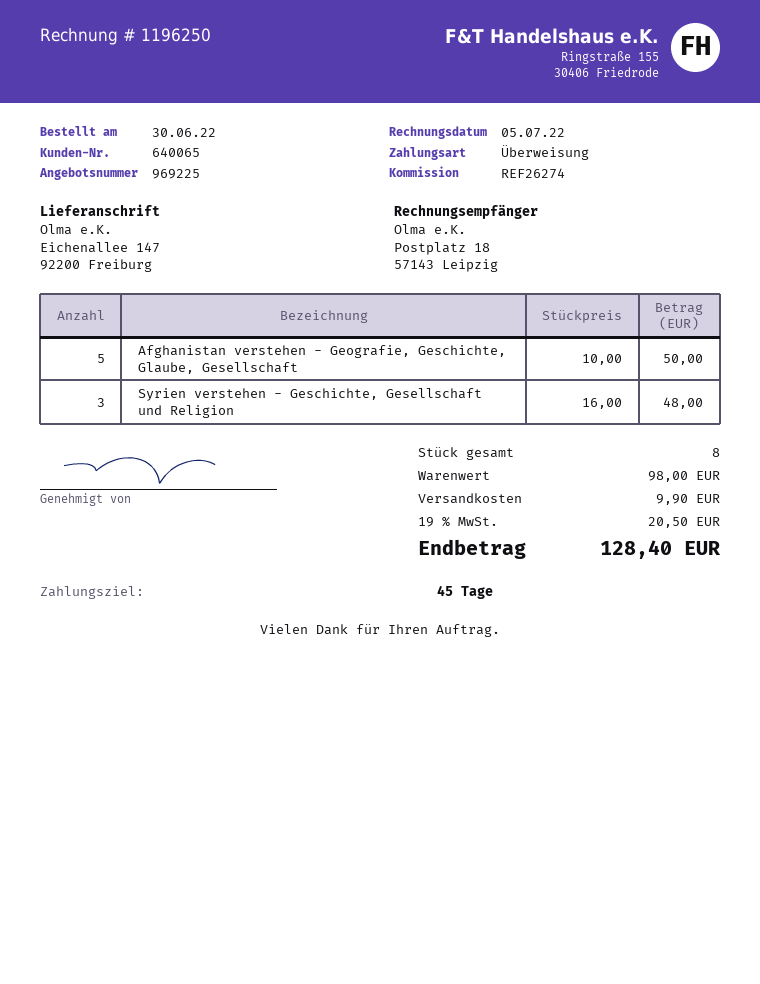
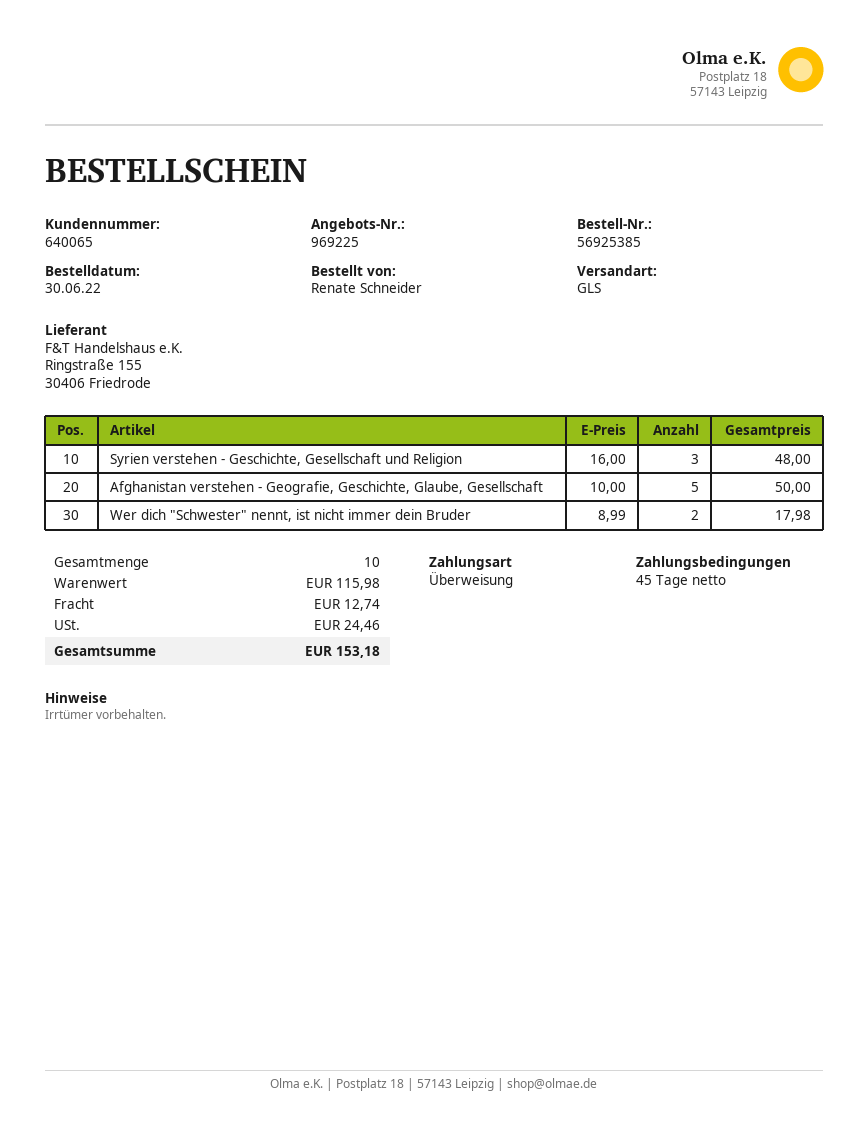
Wer dich "Schwester" nennt, ist nicht immer dein Bruder: none -> 2 x 8.99 = 17.98
total quantity: 8 -> 10
subtotal: 98.00 -> 115.98
shipping: 9.90 -> 12.74
tax: 20.50 -> 24.46
total: 128.40 -> 153.18

